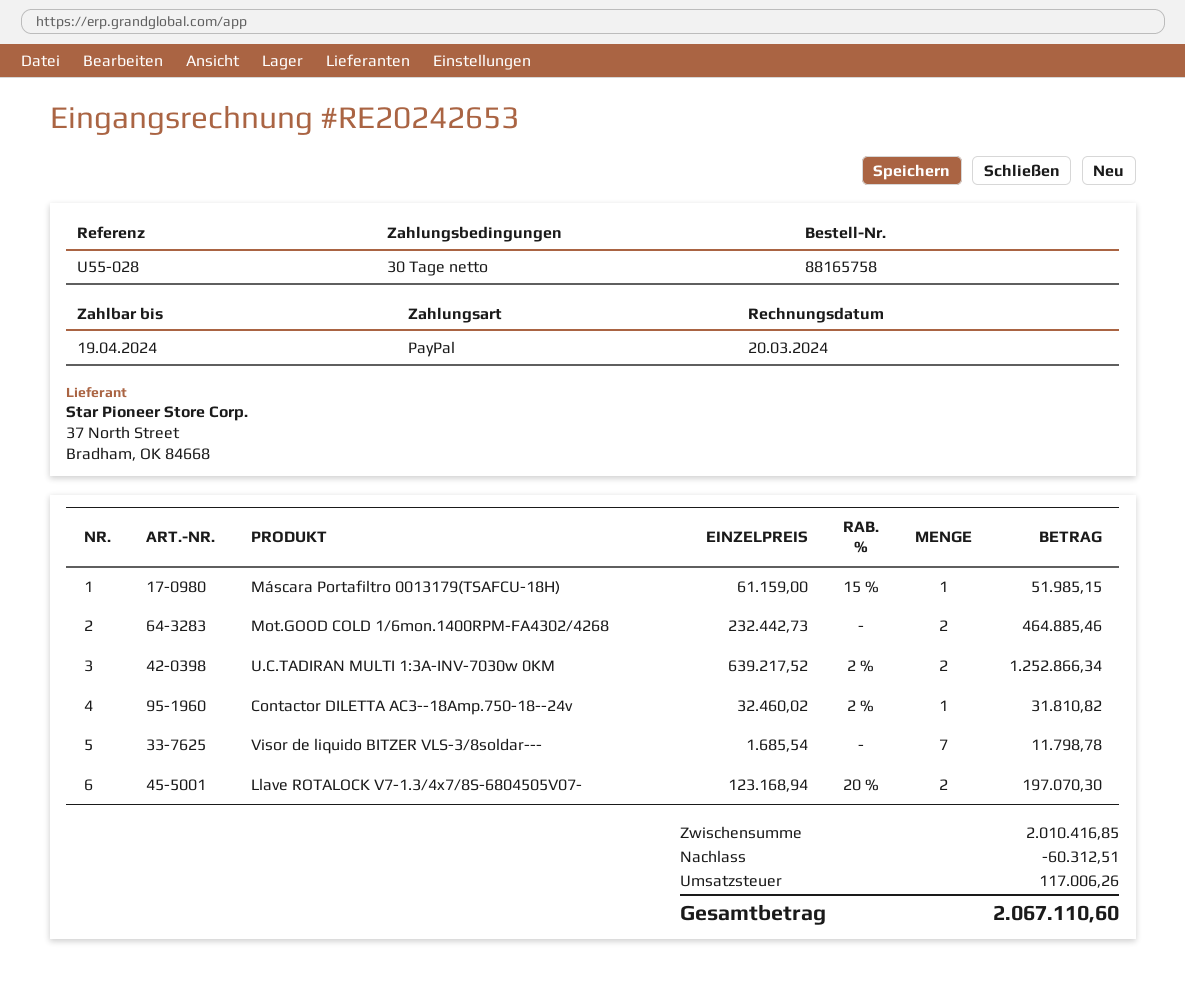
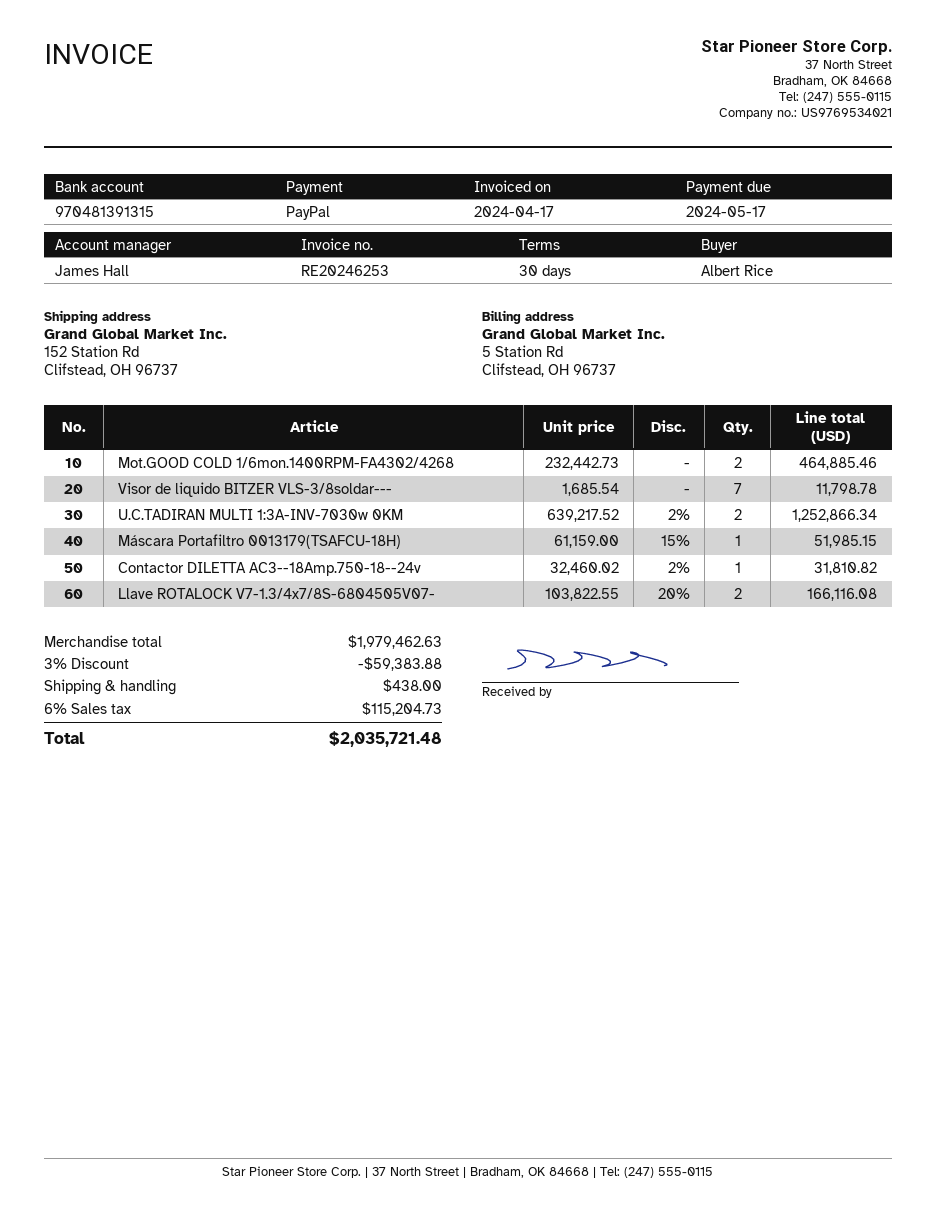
invoice number: RE20242653 -> RE20246253
invoice date: 2024-03-20 -> 2024-04-17
due date: 2024-04-19 -> 2024-05-17
Llave ROTALOCK V7-1.3/4x7/8S-6804505V07-: 2 x 123168.94 - 20% = 197070.30 -> 2 x 103822.55 - 20% = 166116.08
subtotal: 2010416.85 -> 1979462.63
discount: 60312.51 -> 59383.88
shipping: none -> 438.00
tax: 117006.26 -> 115204.73
total: 2067110.60 -> 2035721.48

